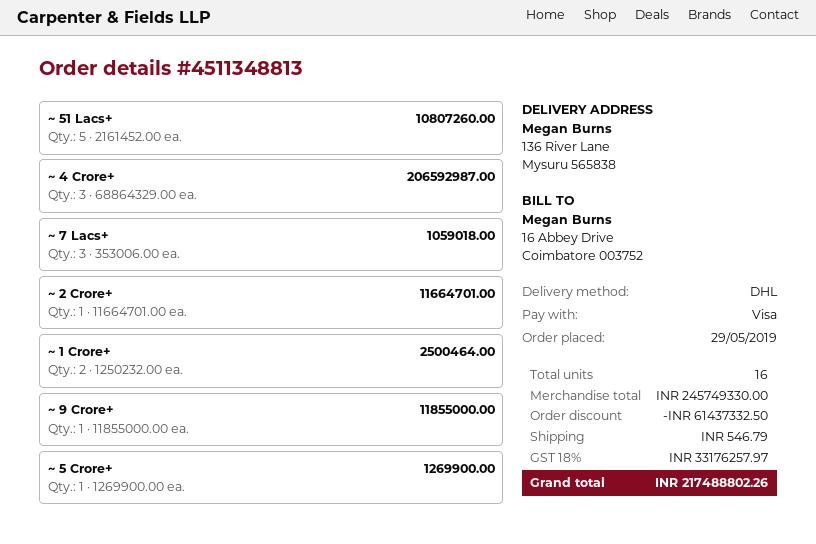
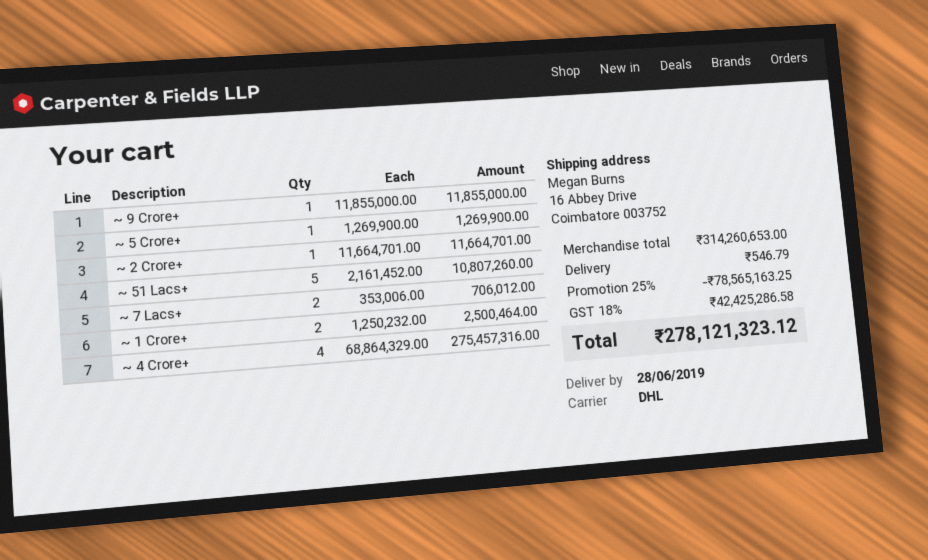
ship to: 136 River Lane, Mysuru 565838 -> 16 Abbey Drive, Coimbatore 003752
~ 4 Crore+: 3 x 68864329.00 = 206592987.00 -> 4 x 68864329.00 = 275457316.00
~ 7 Lacs+: 3 x 353006.00 = 1059018.00 -> 2 x 353006.00 = 706012.00
subtotal: 245749330.00 -> 314260653.00
discount: 61437332.50 -> 78565163.25
tax: 18% = 33176257.97 -> 18% = 42425286.58
total: 217488802.26 -> 278121323.12

